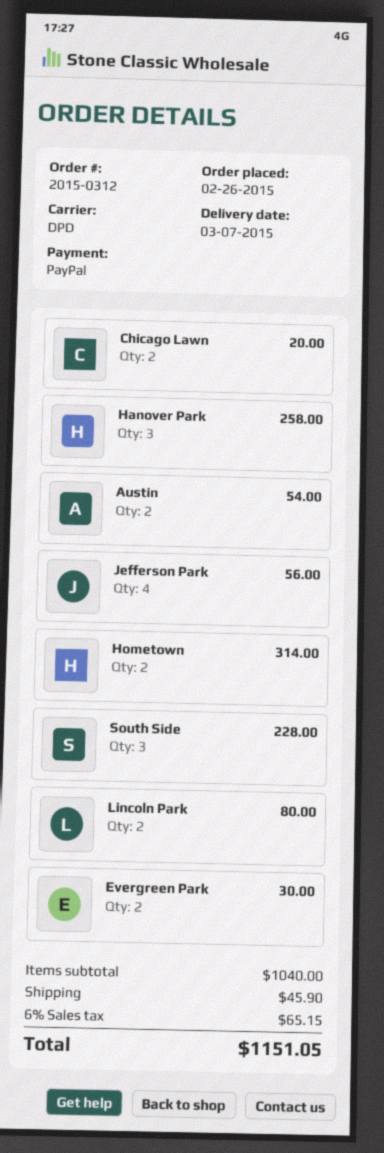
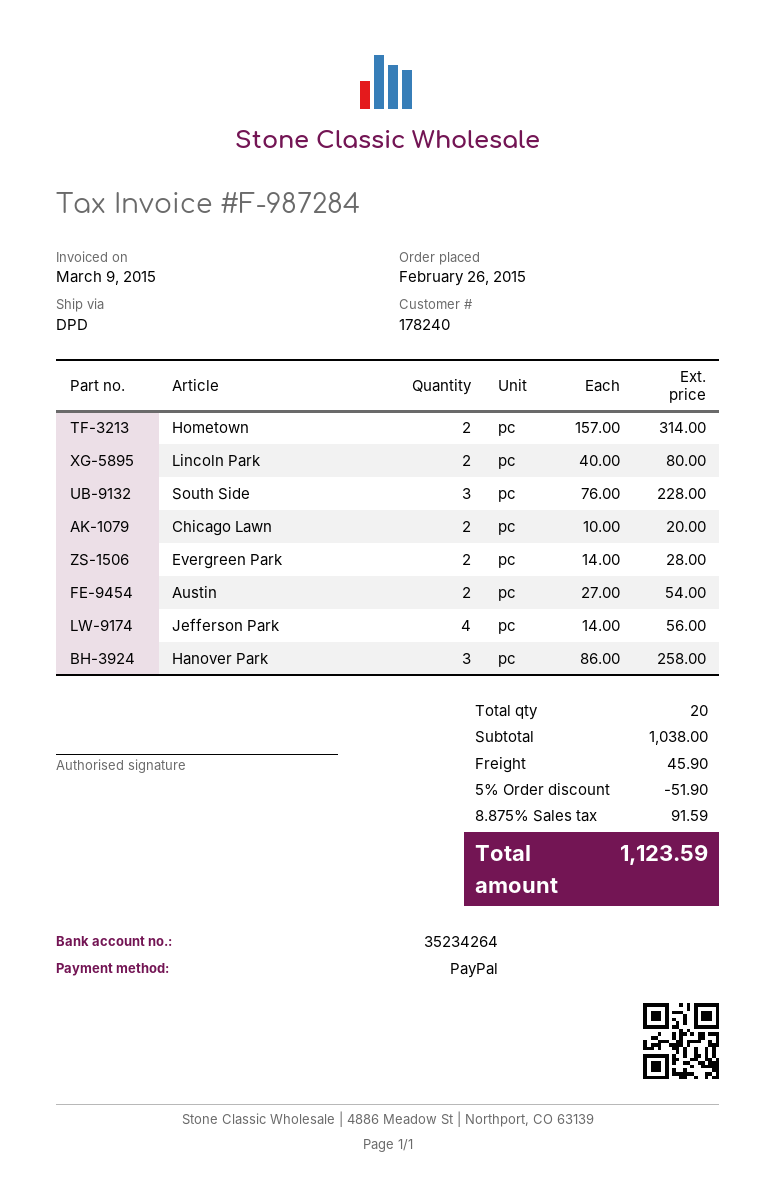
Evergreen Park: 2 for 30.00 -> 2 for 28.00
subtotal: 1040.00 -> 1038.00
discount: none -> 5% = 51.90
tax: 6% = 65.15 -> 8.875% = 91.59
total: 1151.05 -> 1123.59

